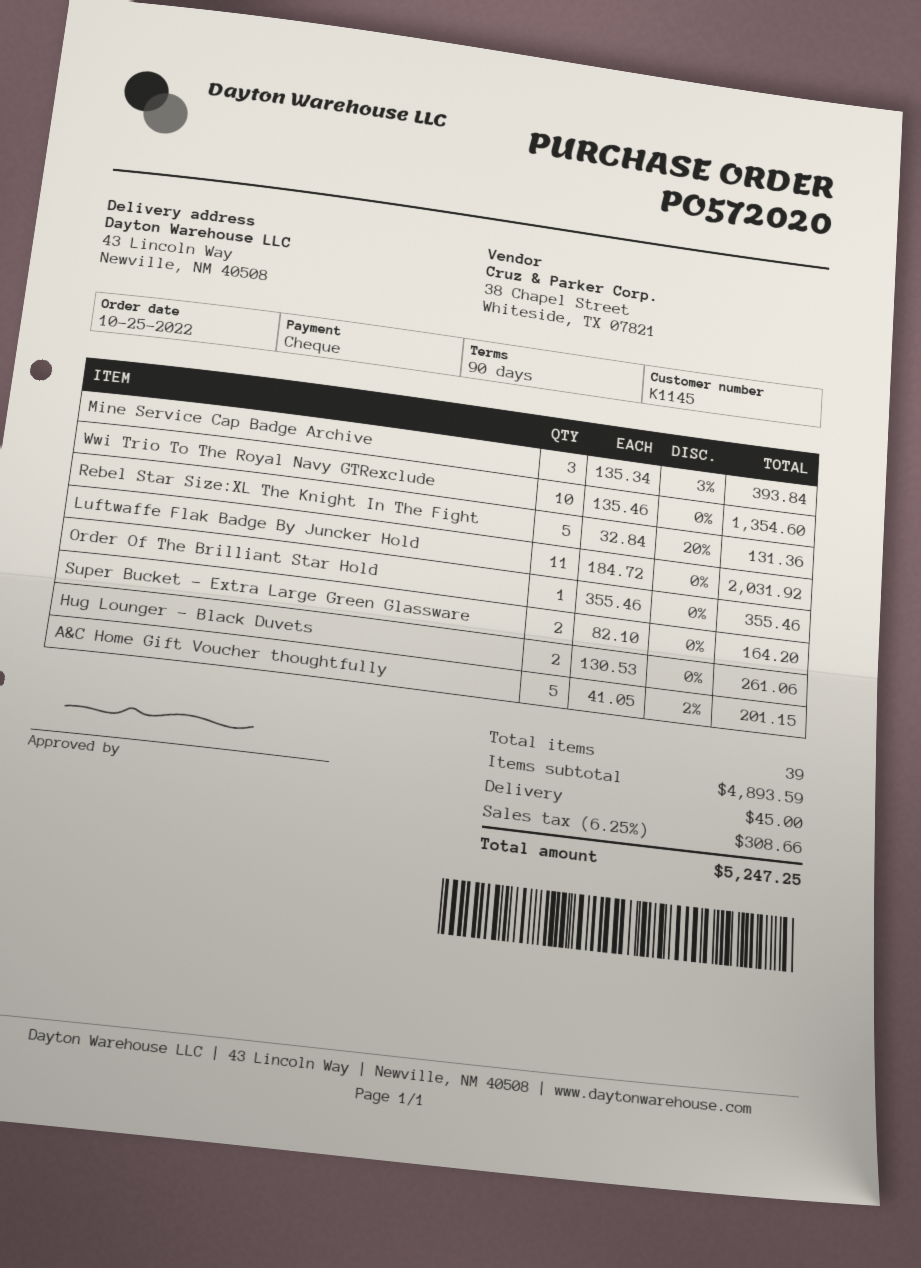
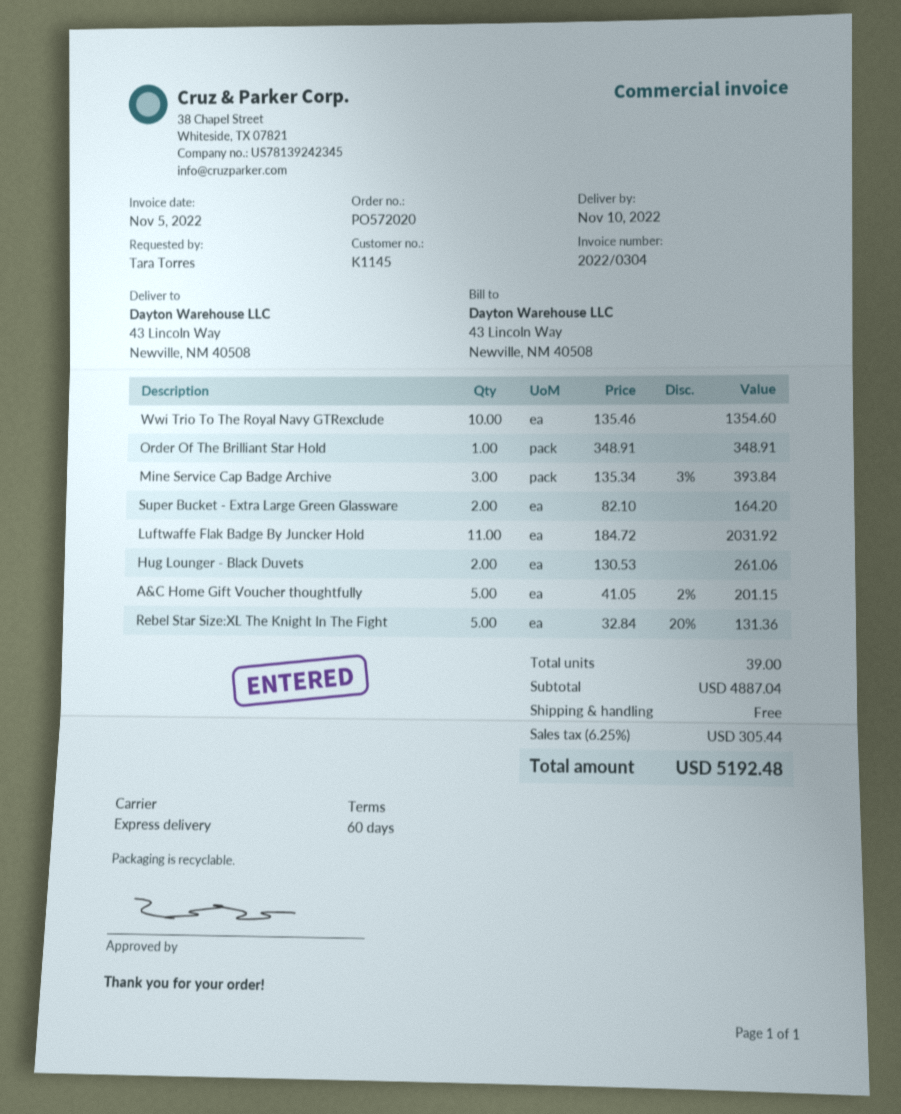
payment terms: 90 days -> 60 days
Order Of The Brilliant Star Hold: 1 x 355.46 = 355.46 -> 1 x 348.91 = 348.91
subtotal: 4893.59 -> 4887.04
shipping: 45.00 -> 0.00
tax: 6.25% = 308.66 -> 6.25% = 305.44
total: 5247.25 -> 5192.48

